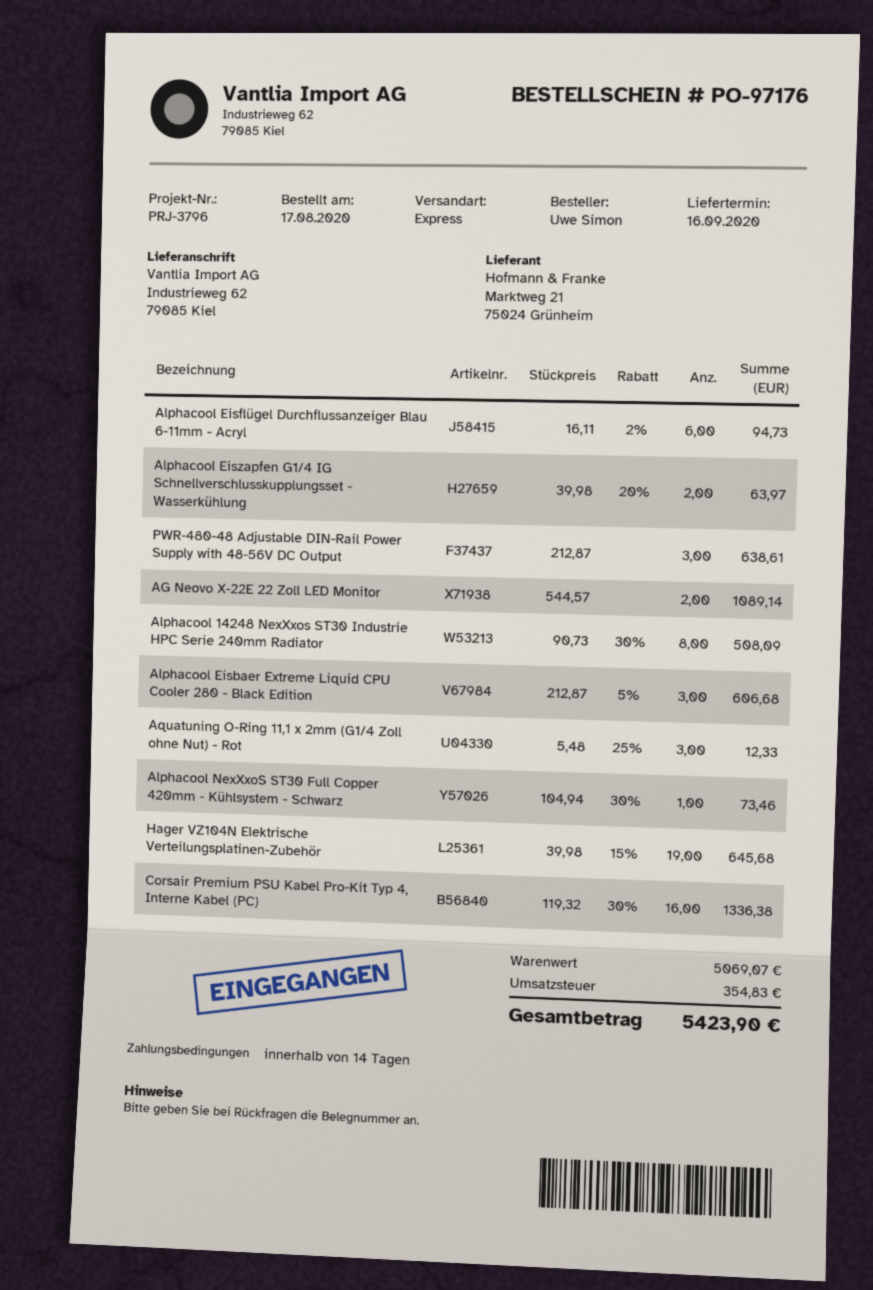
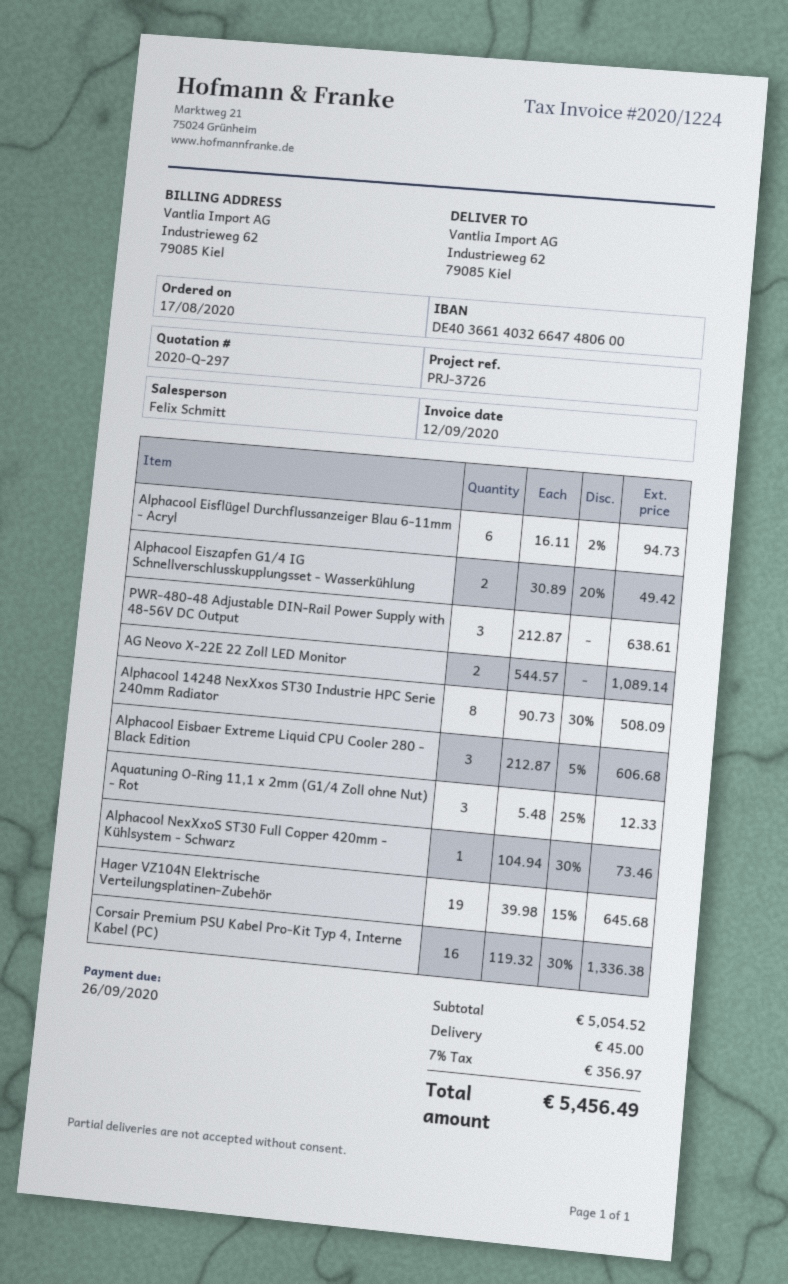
reference: PRJ-3796 -> PRJ-3726
Alphacool Eiszapfen G1/4 IG Schnellverschlusskupplungsset - Wasserkühlung: 2 x 39.98 - 20% = 63.97 -> 2 x 30.89 - 20% = 49.42
subtotal: 5069.07 -> 5054.52
shipping: none -> 45.00
tax: 354.83 -> 356.97
total: 5423.90 -> 5456.49

